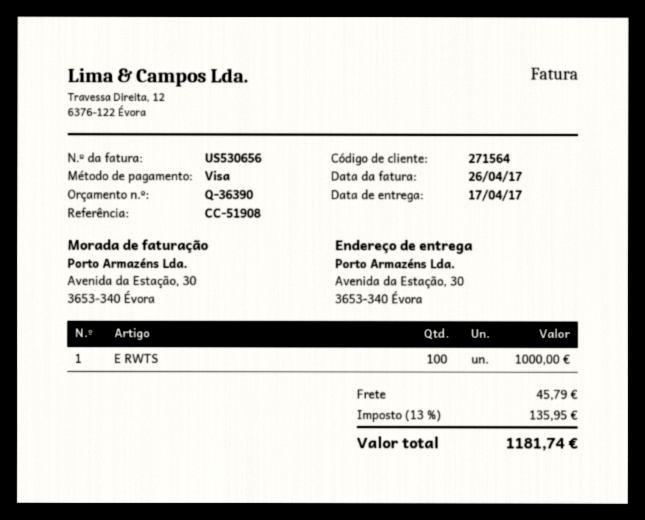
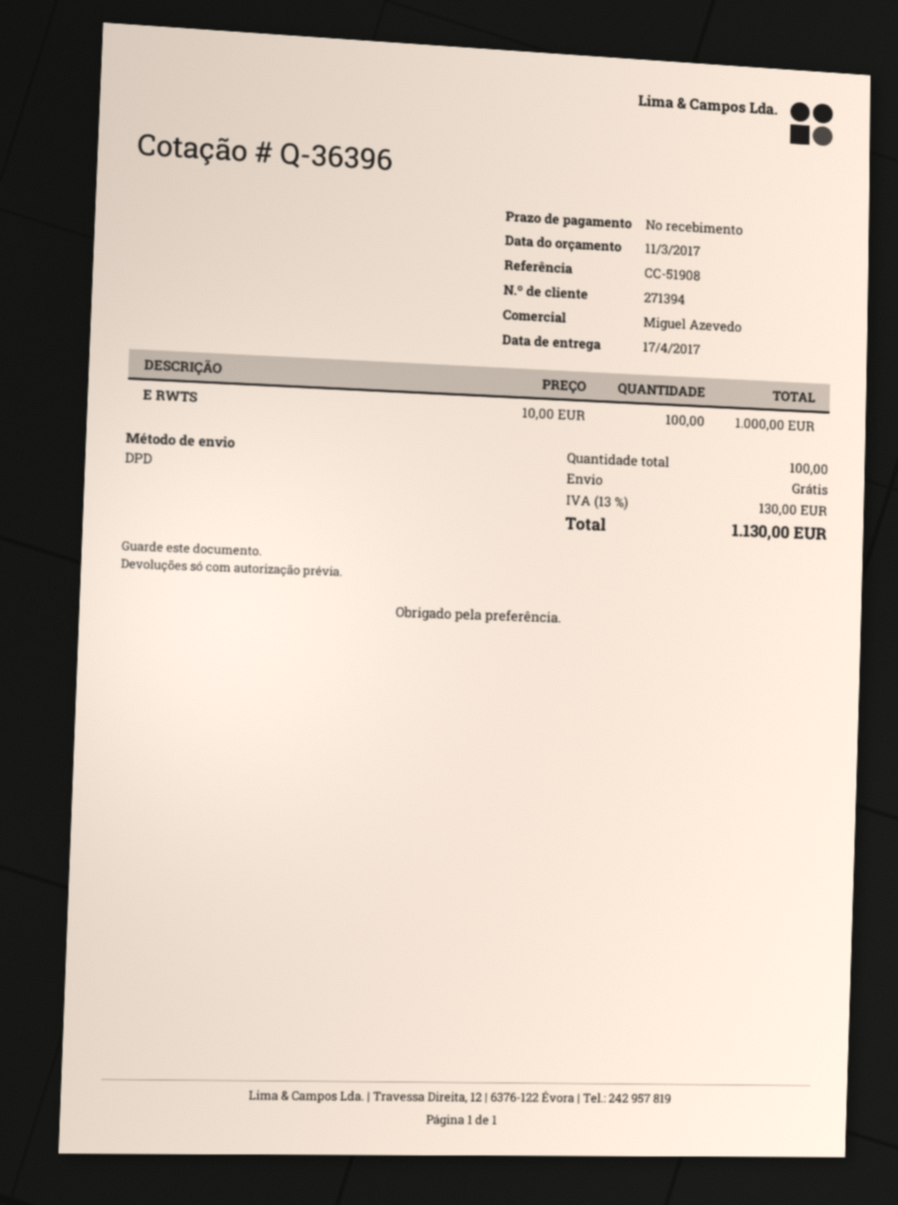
quote number: Q-36390 -> Q-36396
customer number: 271564 -> 271394
shipping: 45.79 -> 0.00
tax: 13% = 135.95 -> 13% = 130.00
total: 1181.74 -> 1130.00

